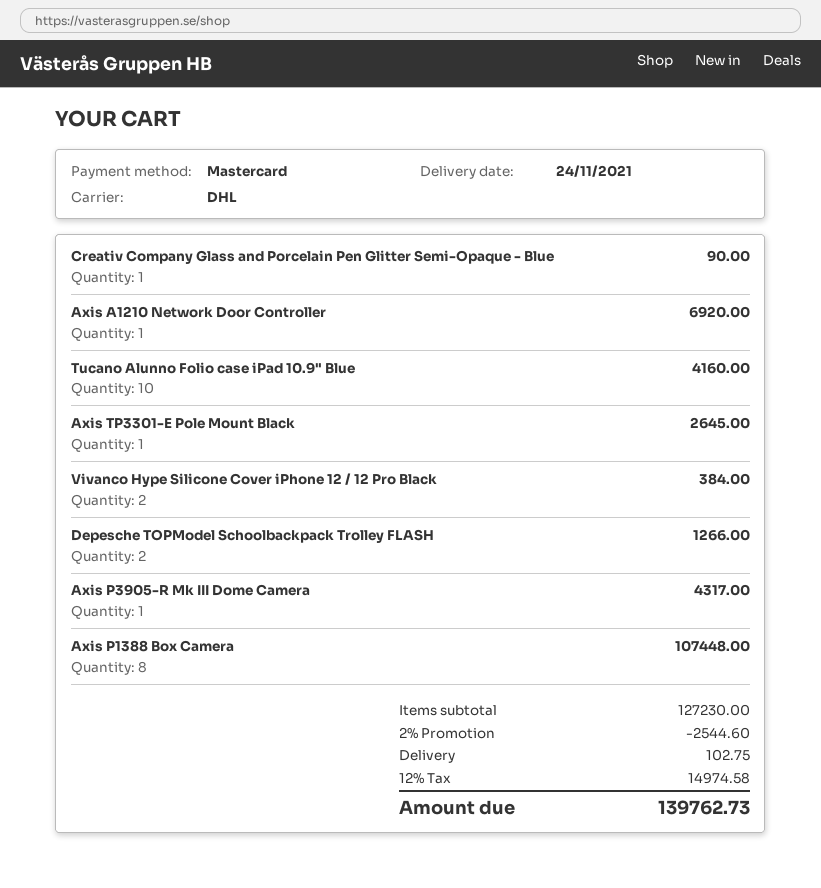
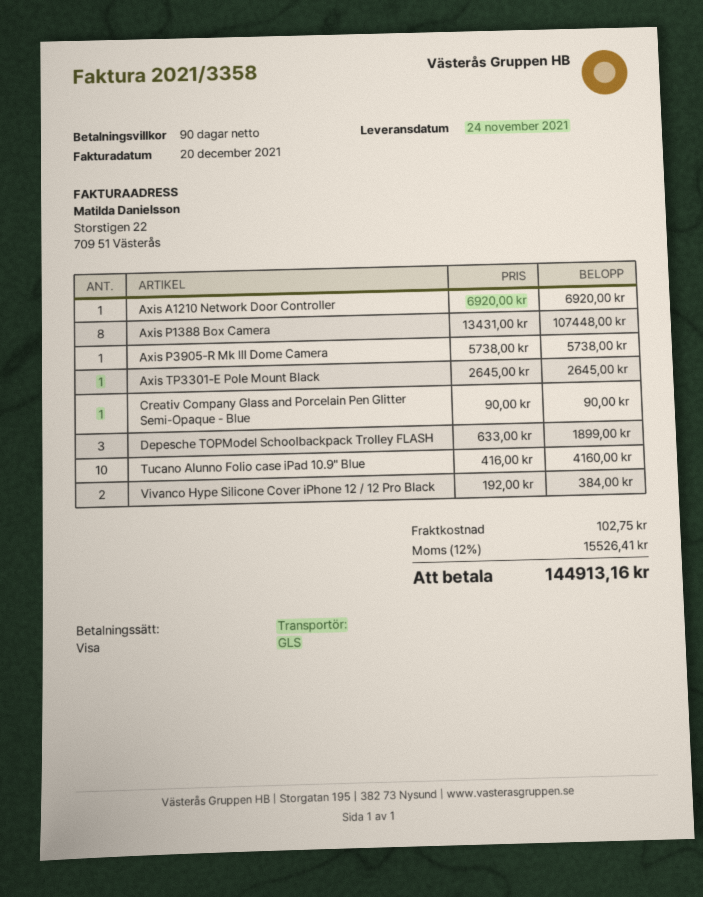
payment method: Mastercard -> Visa
shipping method: DHL -> GLS
Depesche TOPModel Schoolbackpack Trolley FLASH: 2 for 1266.00 -> 3 for 1899.00
Axis P3905-R Mk III Dome Camera: 1 for 4317.00 -> 1 for 5738.00
discount: 2% = 2544.60 -> none
tax: 12% = 14974.58 -> 12% = 15526.41
total: 139762.73 -> 144913.16

